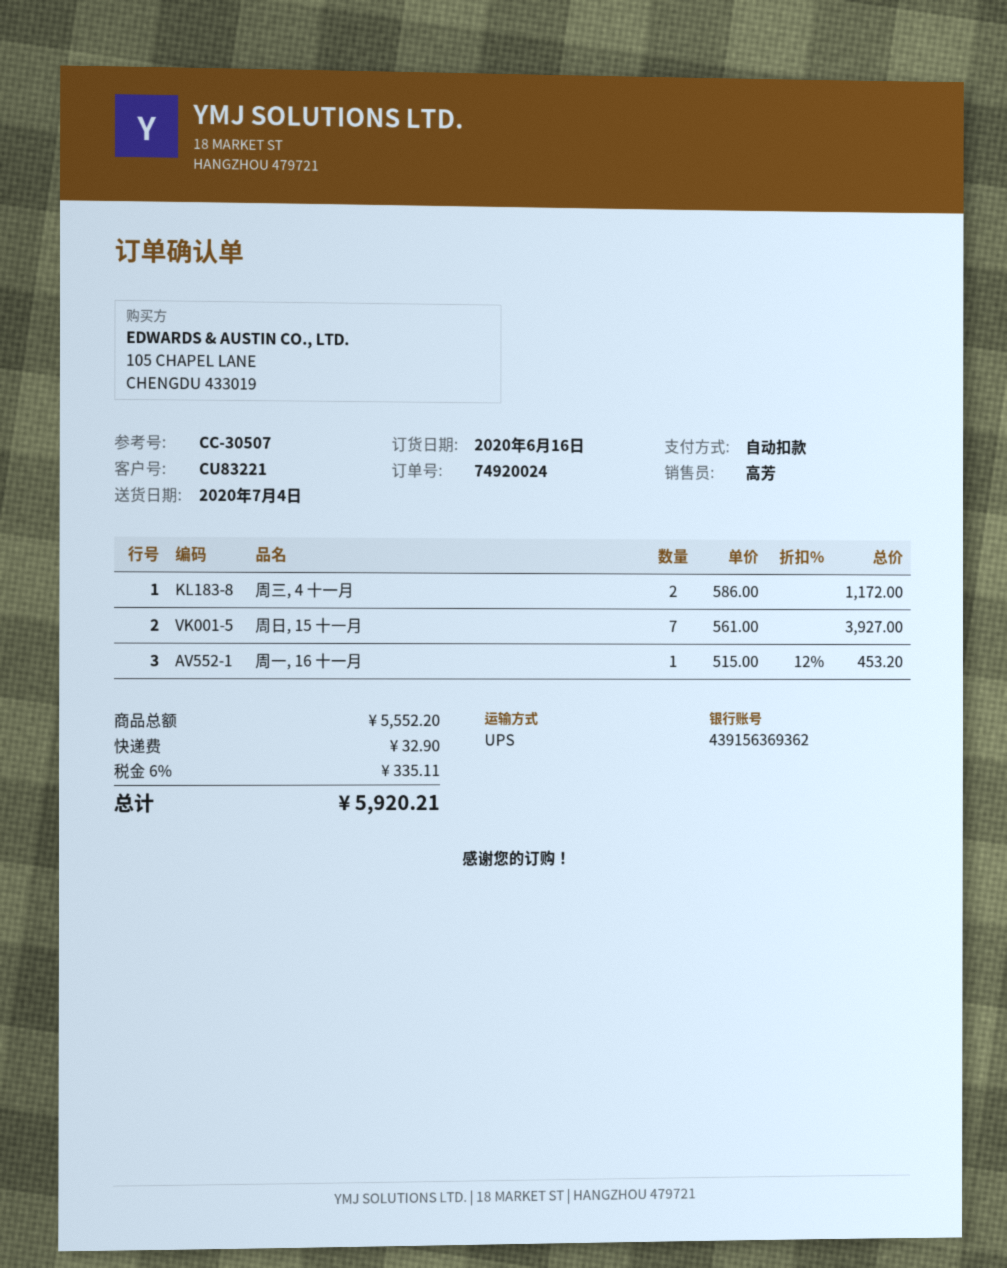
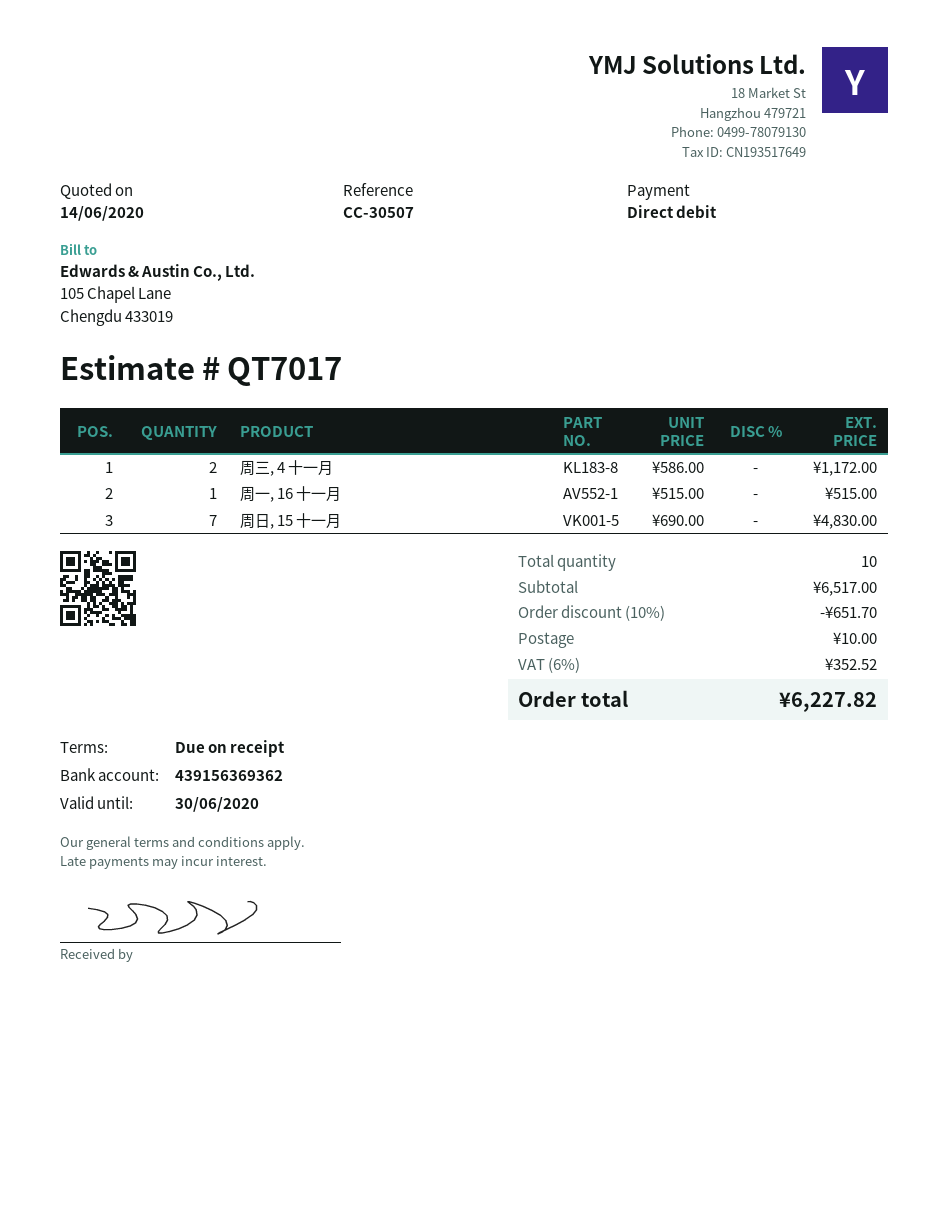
周日, 15 十一月: 7 x 561.00 = 3927.00 -> 7 x 690.00 = 4830.00
周一, 16 十一月: 1 x 515.00 - 12% = 453.20 -> 1 x 515.00 = 515.00
subtotal: 5552.20 -> 6517.00
discount: none -> 10% = 651.70
shipping: 32.90 -> 10.00
tax: 6% = 335.11 -> 6% = 352.52
total: 5920.21 -> 6227.82

